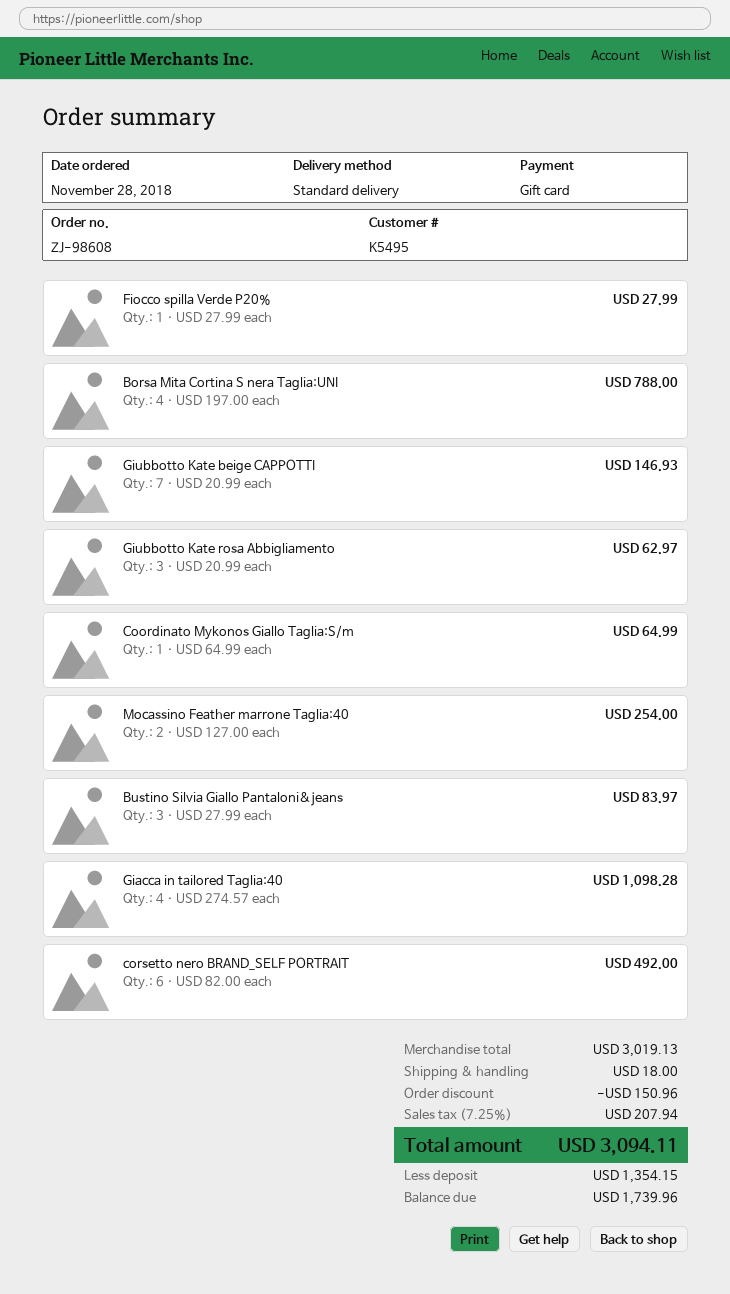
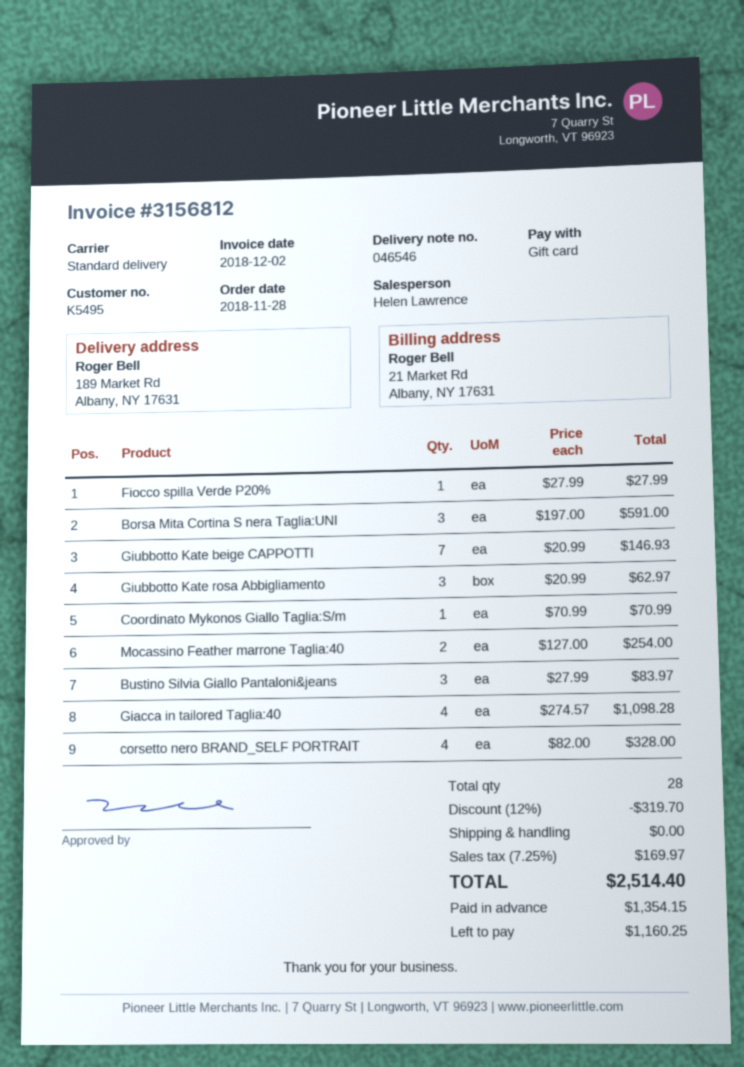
Borsa Mita Cortina S nera Taglia:UNI: 4 x 197.00 = 788.00 -> 3 x 197.00 = 591.00
Coordinato Mykonos Giallo Taglia:S/m: 1 x 64.99 = 64.99 -> 1 x 70.99 = 70.99
corsetto nero BRAND_SELF PORTRAIT: 6 x 82.00 = 492.00 -> 4 x 82.00 = 328.00
discount: 150.96 -> 319.70
shipping: 18.00 -> 0.00
tax: 7.25% = 207.94 -> 7.25% = 169.97
total: 3094.11 -> 2514.40
balance: 1739.96 -> 1160.25

